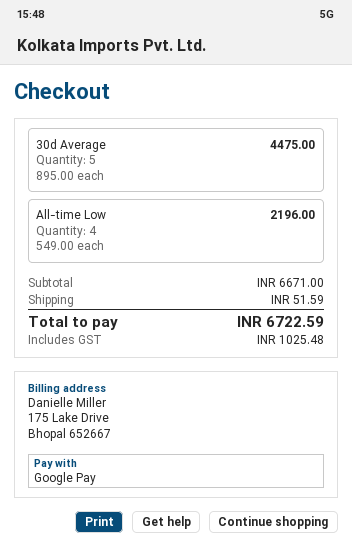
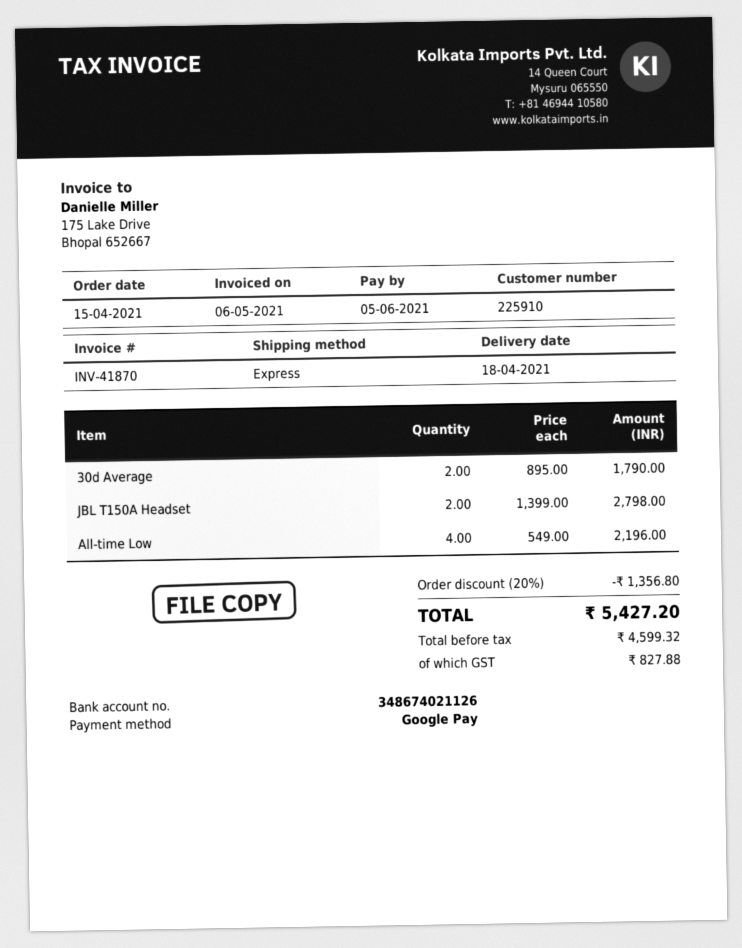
30d Average: 5 x 895.00 = 4475.00 -> 2 x 895.00 = 1790.00
JBL T150A Headset: none -> 2 x 1399.00 = 2798.00
discount: none -> 20% = 1356.80
shipping: 51.59 -> none
tax: 1025.48 -> 827.88
total: 6722.59 -> 5427.20

